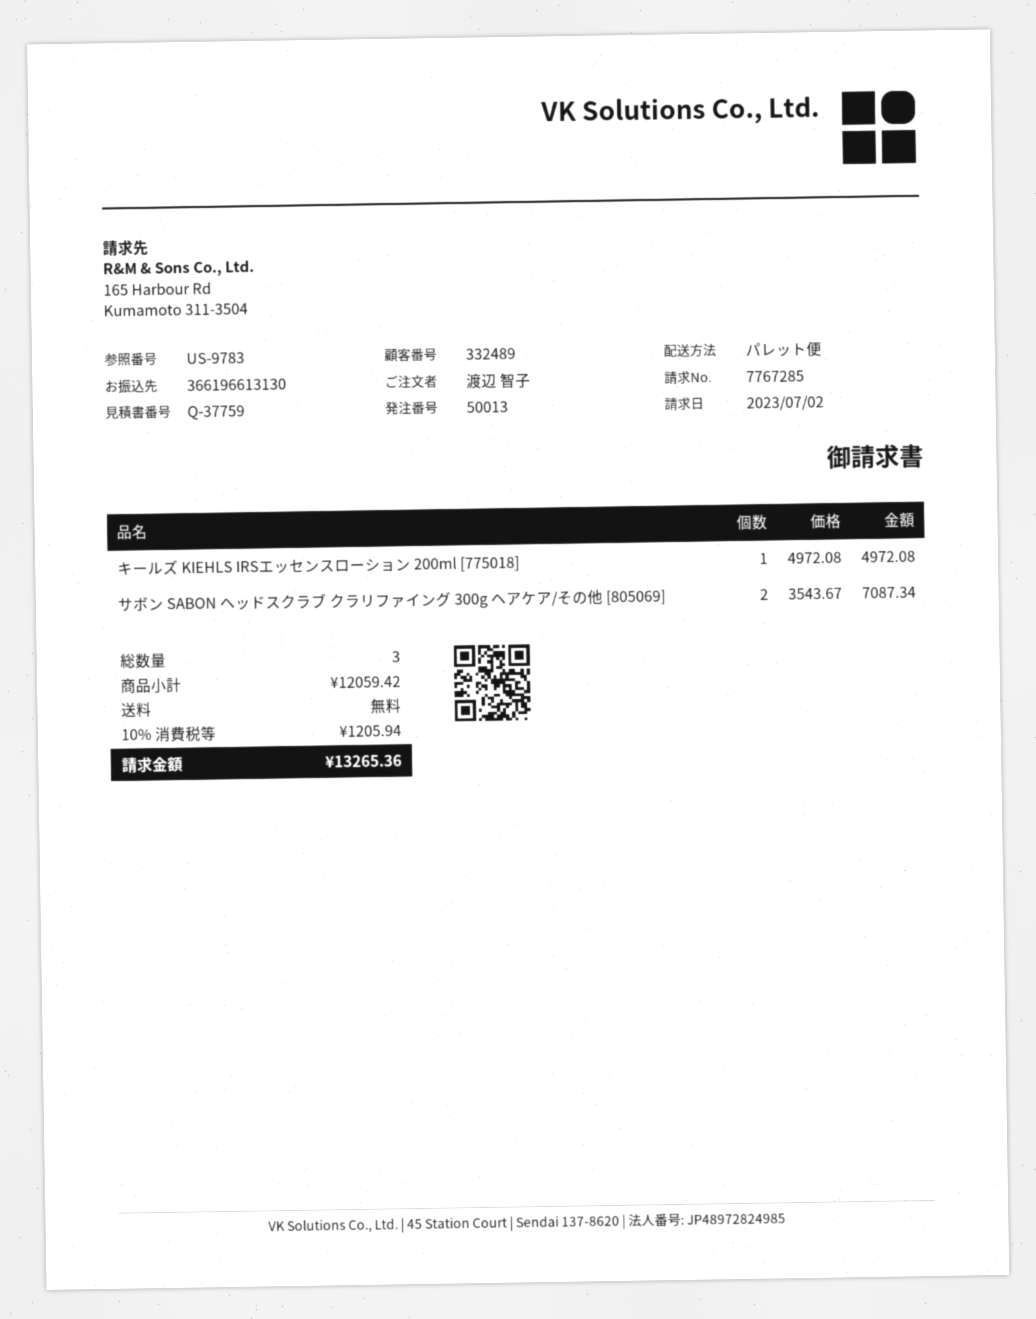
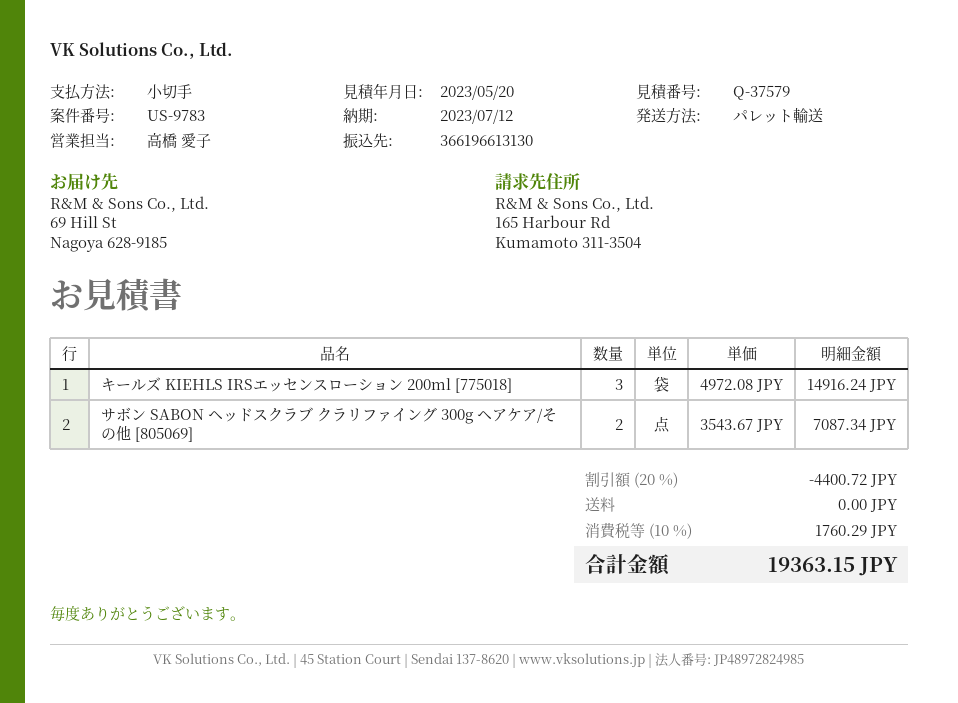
quote number: Q-37759 -> Q-37579
キールズ KIEHLS IRSエッセンスローション 200ml [775018]: 1 x 4972.08 = 4972.08 -> 3 x 4972.08 = 14916.24
discount: none -> 20% = 4400.72
tax: 10% = 1205.94 -> 10% = 1760.29
total: 13265.36 -> 19363.15

